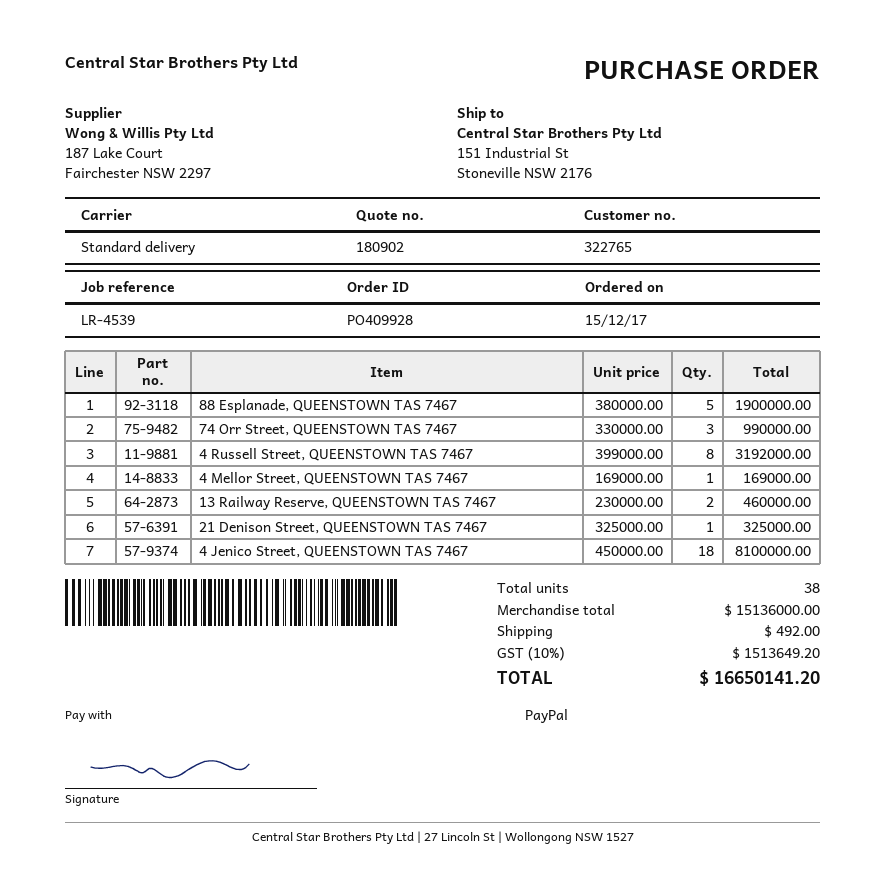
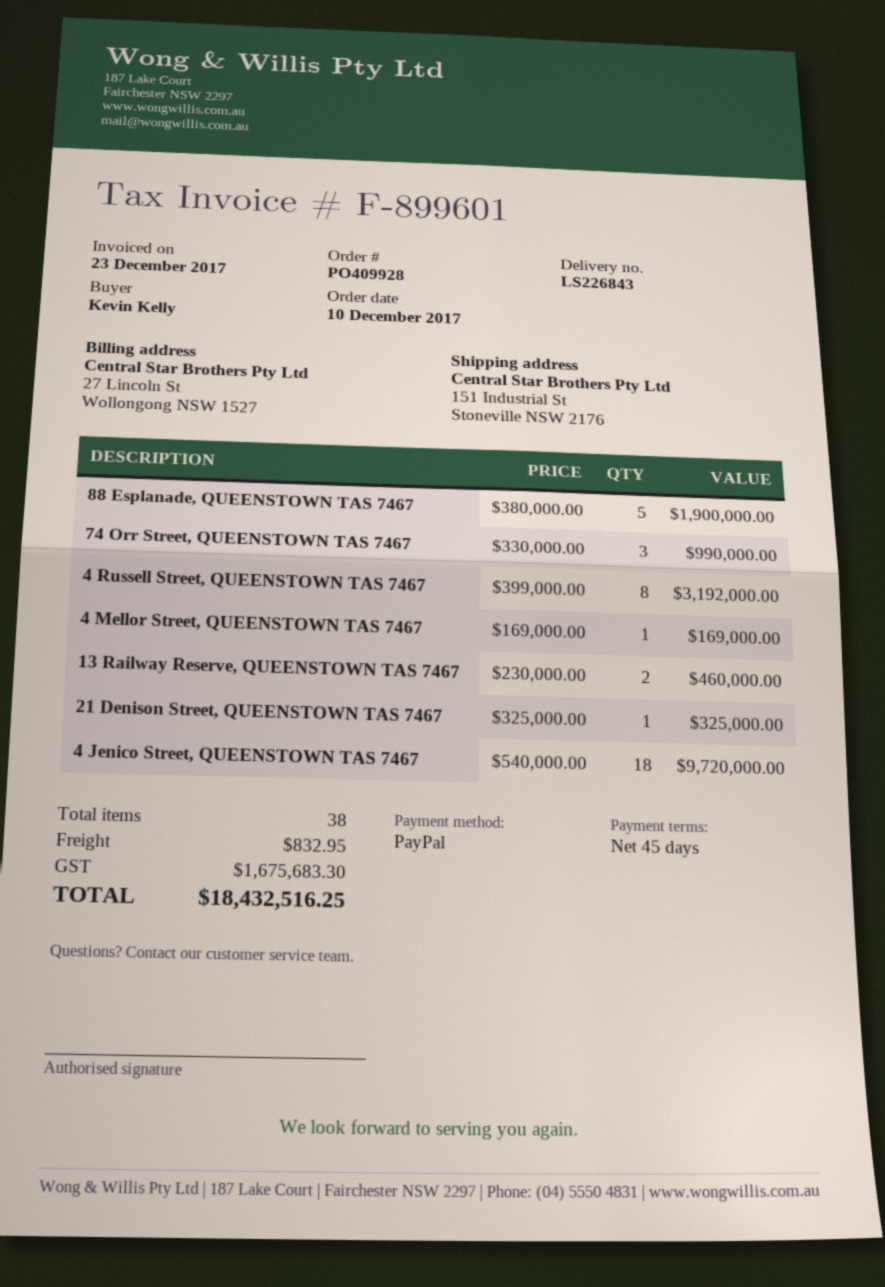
order date: 2017-12-15 -> 2017-12-10
4 Jenico Street, QUEENSTOWN TAS 7467: 18 x 450000.00 = 8100000.00 -> 18 x 540000.00 = 9720000.00
shipping: 492.00 -> 832.95
tax: 1513649.20 -> 1675683.30
total: 16650141.20 -> 18432516.25

